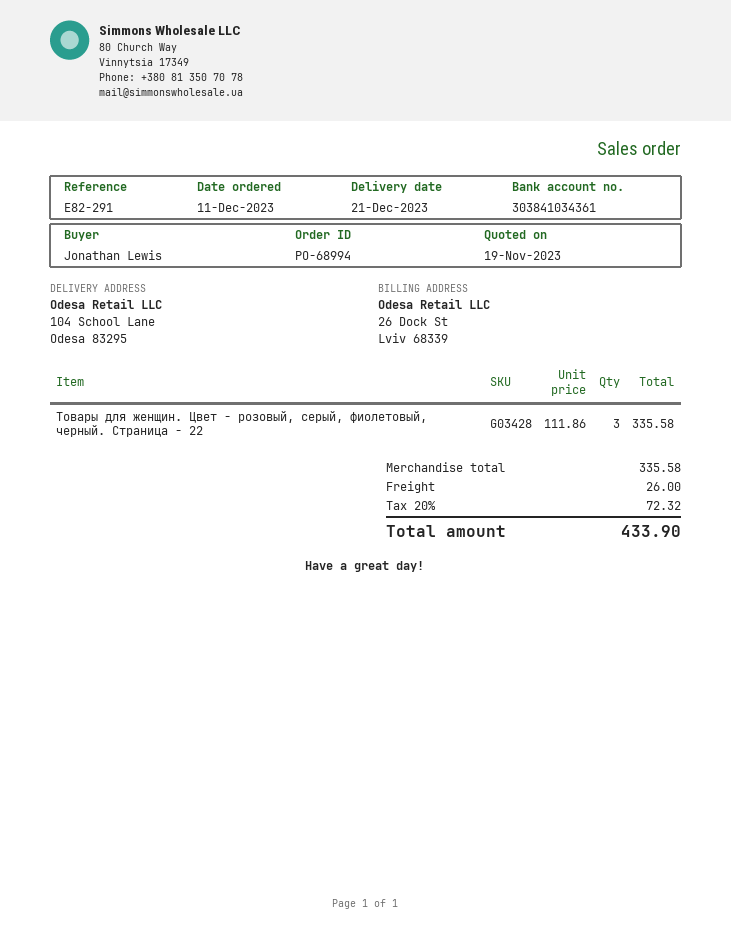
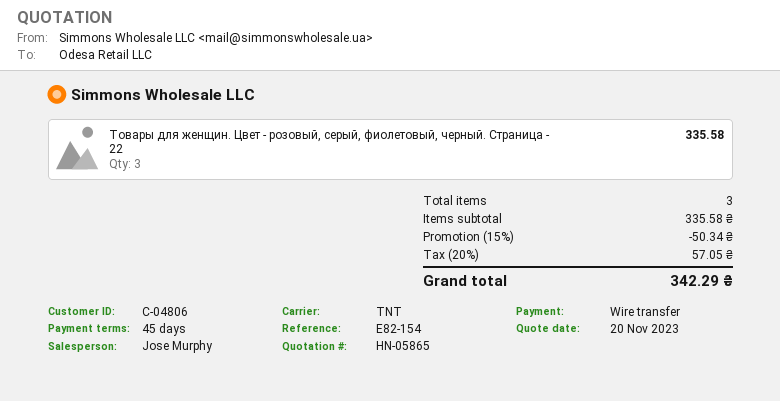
quote date: 2023-11-19 -> 2023-11-20
reference: E82-291 -> E82-154
discount: none -> 15% = 50.34
shipping: 26.00 -> none
tax: 20% = 72.32 -> 20% = 57.05
total: 433.90 -> 342.29

